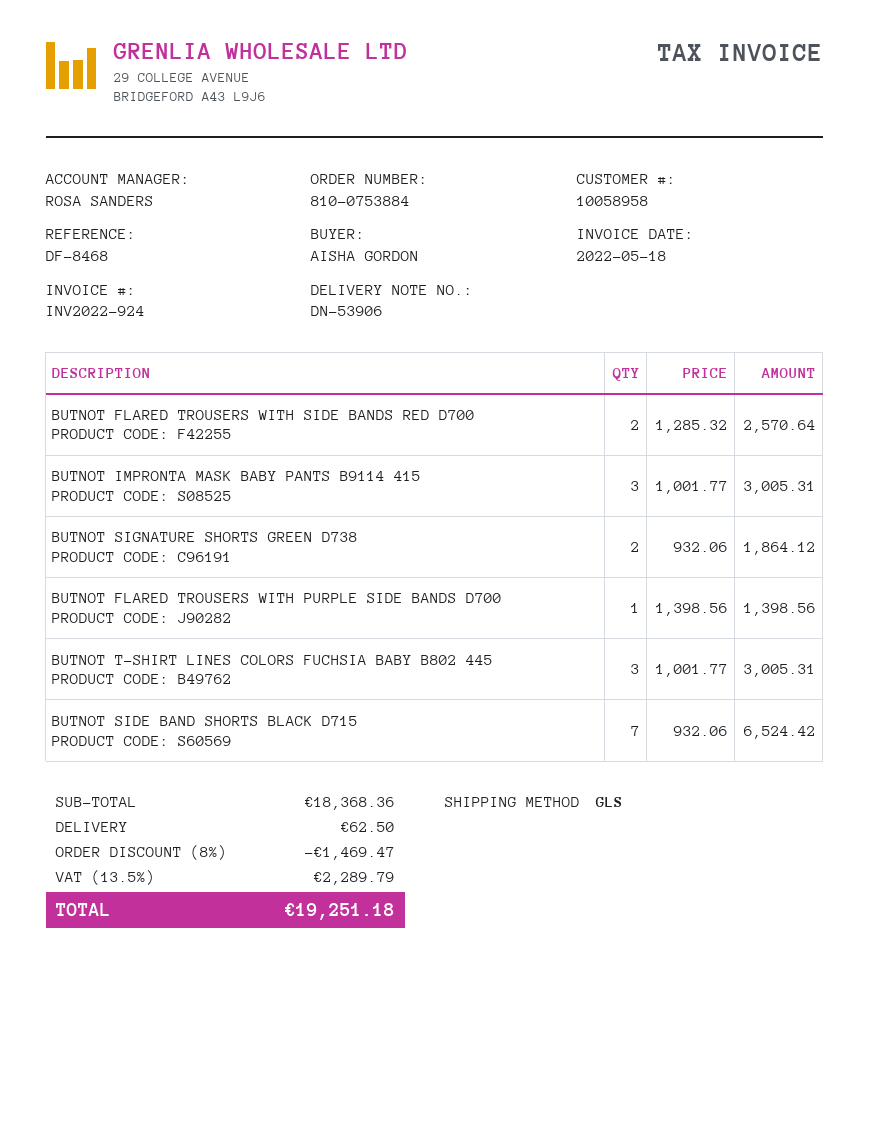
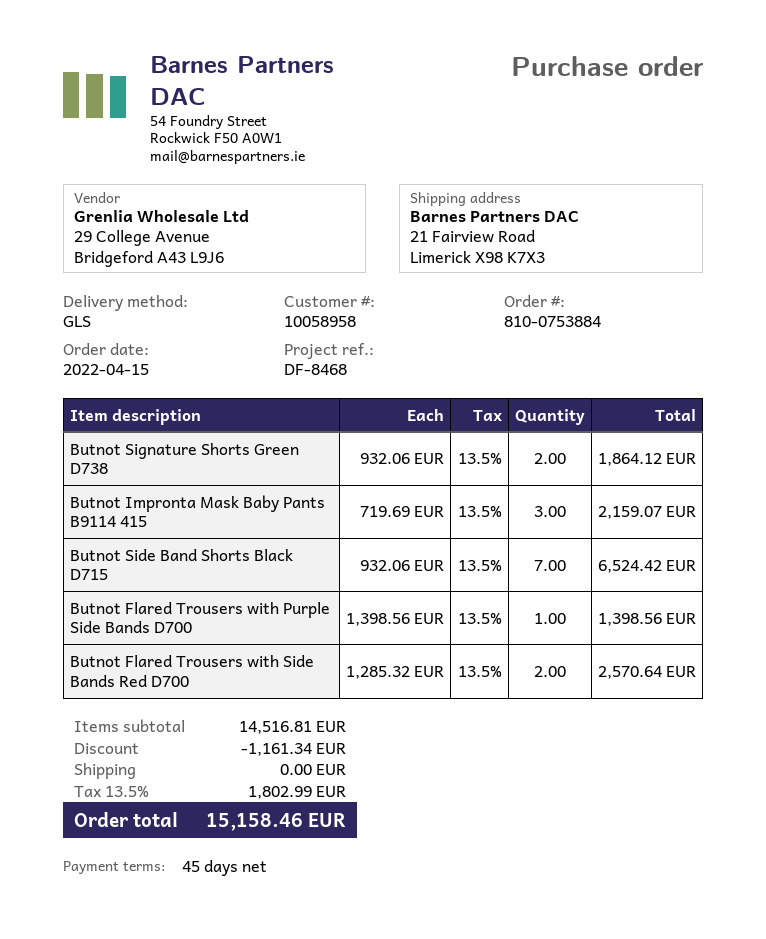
BUTNOT IMPRONTA MASK BABY PANTS B9114 415: 3 x 1001.77 = 3005.31 -> 3 x 719.69 = 2159.07
BUTNOT T-SHIRT LINES COLORS FUCHSIA BABY B802 445: 3 x 1001.77 = 3005.31 -> none
subtotal: 18368.36 -> 14516.81
discount: 1469.47 -> 1161.34
shipping: 62.50 -> 0.00
tax: 13.5% = 2289.79 -> 13.5% = 1802.99
total: 19251.18 -> 15158.46

